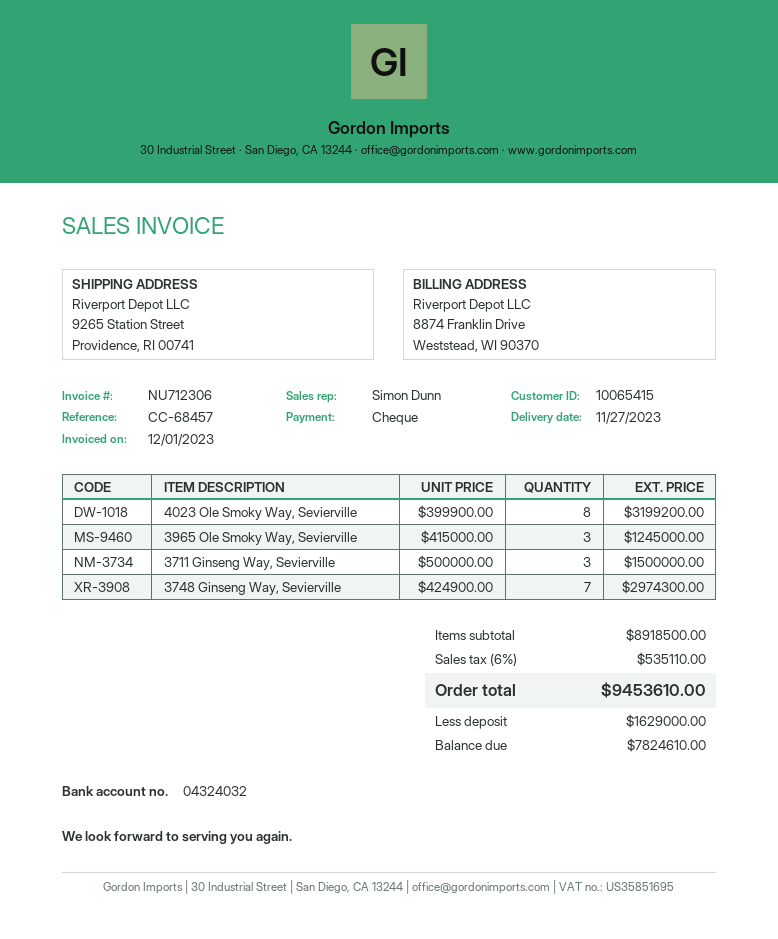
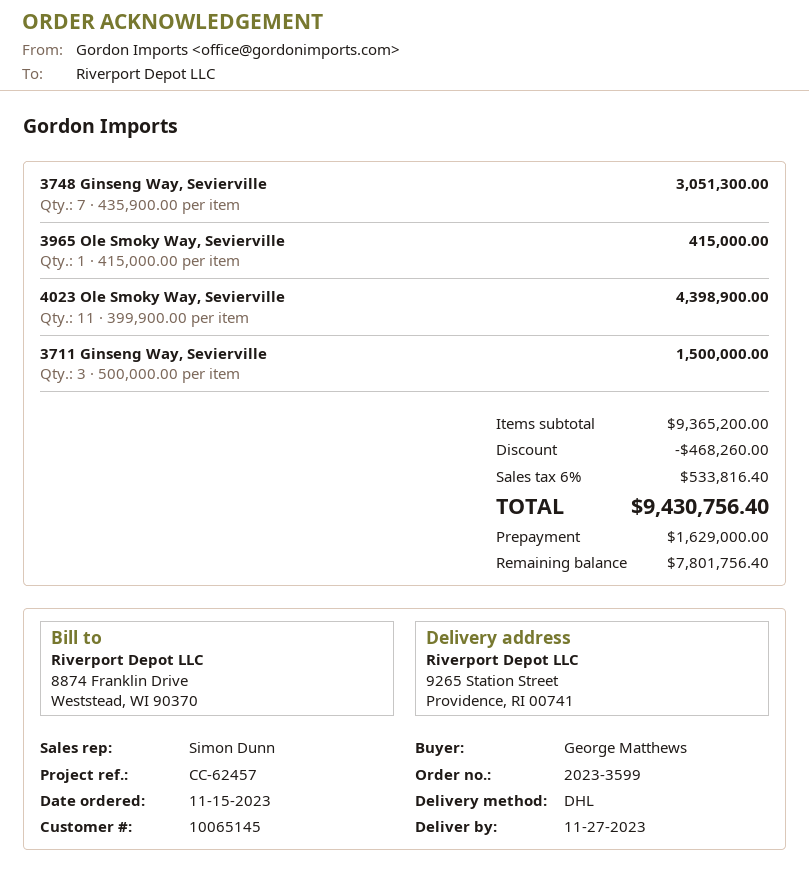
customer number: 10065415 -> 10065145
reference: CC-68457 -> CC-62457
4023 Ole Smoky Way, Sevierville: 8 x 399900.00 = 3199200.00 -> 11 x 399900.00 = 4398900.00
3965 Ole Smoky Way, Sevierville: 3 x 415000.00 = 1245000.00 -> 1 x 415000.00 = 415000.00
3748 Ginseng Way, Sevierville: 7 x 424900.00 = 2974300.00 -> 7 x 435900.00 = 3051300.00
subtotal: 8918500.00 -> 9365200.00
discount: none -> 468260.00
tax: 6% = 535110.00 -> 6% = 533816.40
total: 9453610.00 -> 9430756.40
balance: 7824610.00 -> 7801756.40

